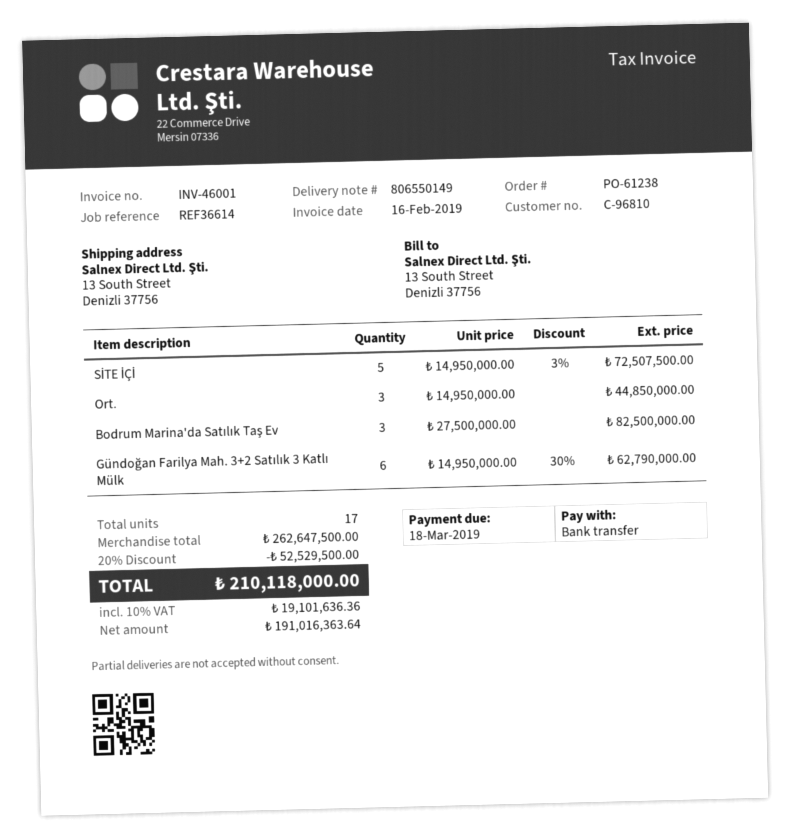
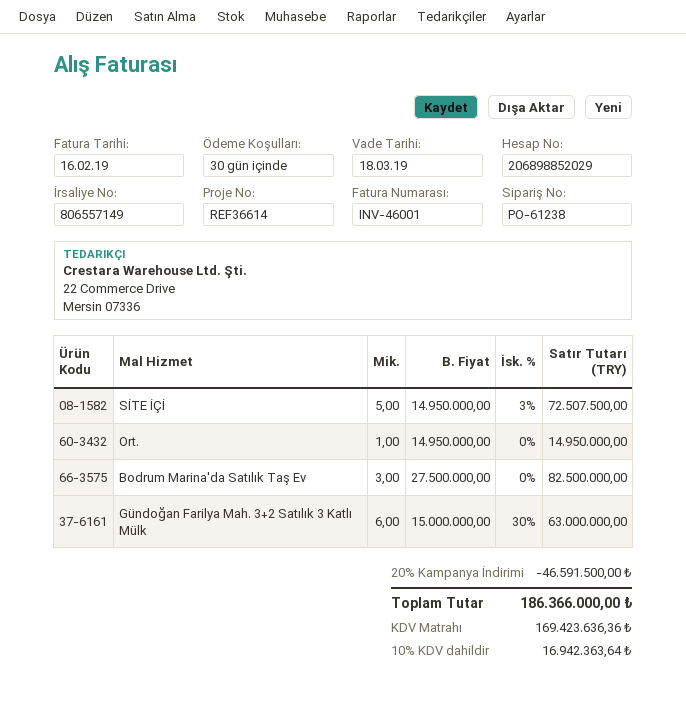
delivery note number: 806550149 -> 806557149
Ort.: 3 x 14950000.00 = 44850000.00 -> 1 x 14950000.00 = 14950000.00
Gündoğan Farilya Mah. 3+2 Satılık 3 Katlı Mülk: 6 x 14950000.00 - 30% = 62790000.00 -> 6 x 15000000.00 - 30% = 63000000.00
discount: 20% = 52529500.00 -> 20% = 46591500.00
net: 191016363.64 -> 169423636.36
tax: 10% = 19101636.36 -> 10% = 16942363.64
total: 210118000.00 -> 186366000.00

